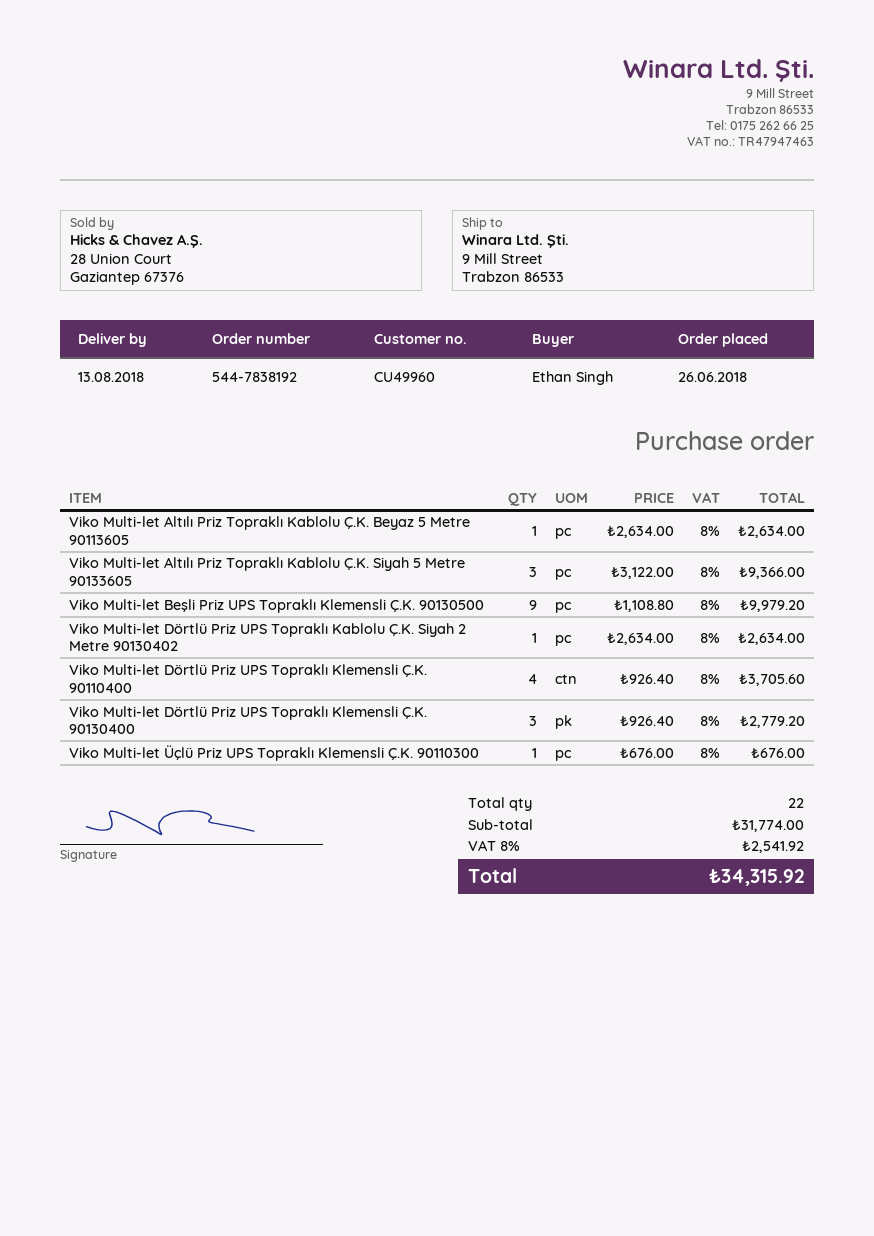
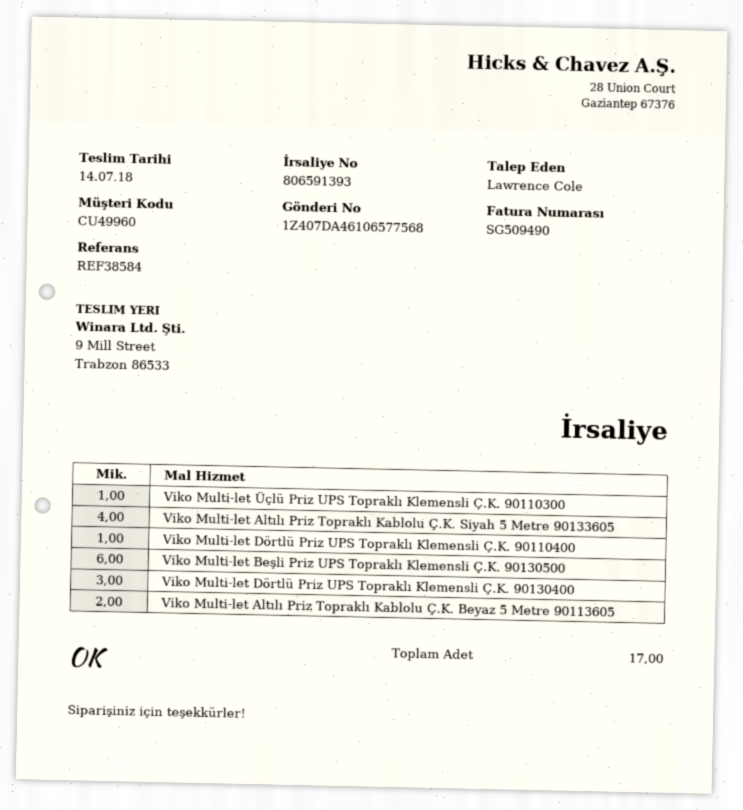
delivery date: 2018-08-13 -> 2018-07-14
ordered by: Ethan Singh -> Lawrence Cole
Viko Multi-let Altılı Priz Topraklı Kablolu Ç.K. Beyaz 5 Metre 90113605: 1 -> 2
Viko Multi-let Altılı Priz Topraklı Kablolu Ç.K. Siyah 5 Metre 90133605: 3 -> 4
Viko Multi-let Beşli Priz UPS Topraklı Klemensli Ç.K. 90130500: 9 -> 6
Viko Multi-let Dörtlü Priz UPS Topraklı Kablolu Ç.K. Siyah 2 Metre 90130402: 1 -> none
Viko Multi-let Dörtlü Priz UPS Topraklı Klemensli Ç.K. 90110400: 4 -> 1
total quantity: 22 -> 17

